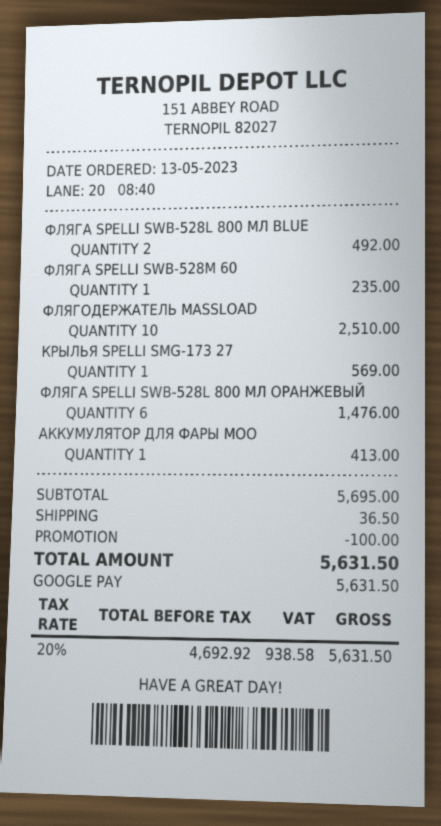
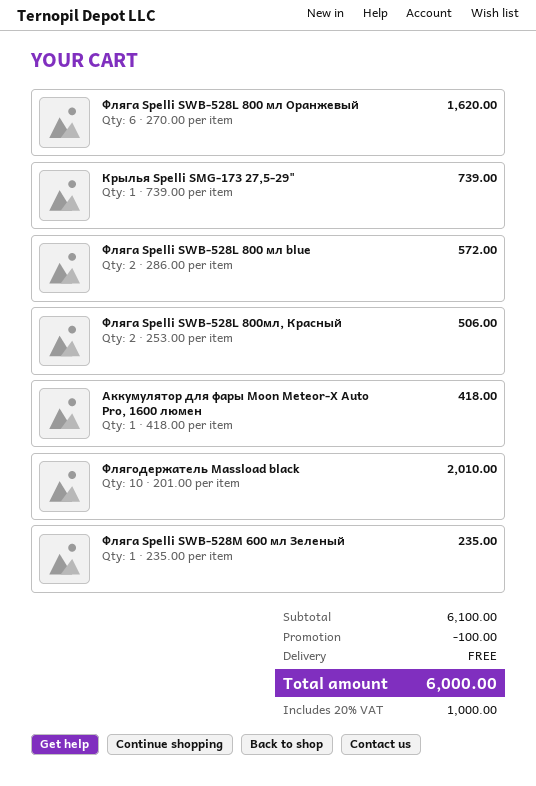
ФЛЯГА SPELLI SWB-528L 800 МЛ BLUE: 2 for 492.00 -> 2 for 572.00
ФЛЯГОДЕРЖАТЕЛЬ MASSLOAD: 10 for 2510.00 -> 10 for 2010.00
КРЫЛЬЯ SPELLI SMG-173 27: 1 for 569.00 -> 1 for 739.00
ФЛЯГА SPELLI SWB-528L 800 МЛ ОРАНЖЕВЫЙ: 6 for 1476.00 -> 6 for 1620.00
АККУМУЛЯТОР ДЛЯ ФАРЫ MOO: 1 for 413.00 -> 1 for 418.00
Фляга Spelli SWB-528L 800мл, Красный: none -> 2 for 506.00
subtotal: 5695.00 -> 6100.00
shipping: 36.50 -> 0.00
tax: 20% = 938.58 -> 20% = 1000.00
total: 5631.50 -> 6000.00

